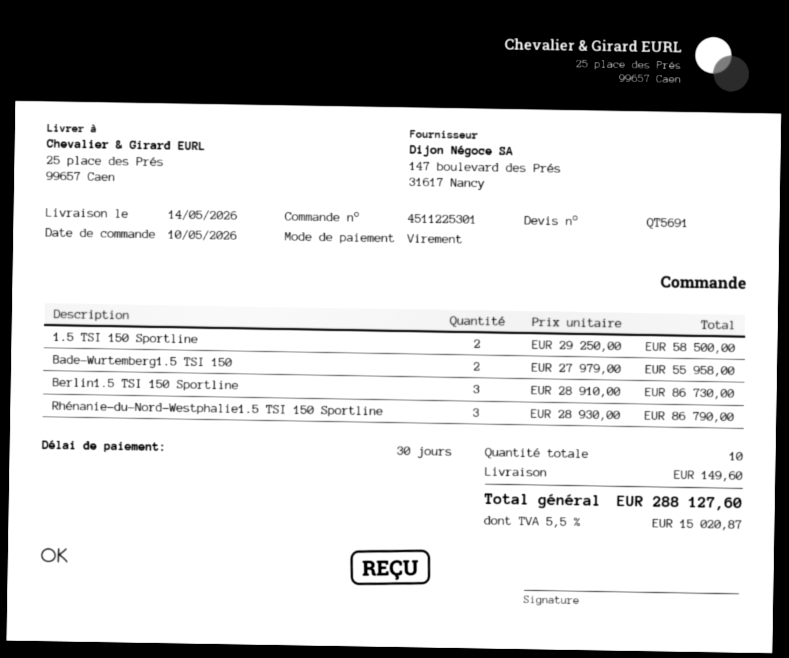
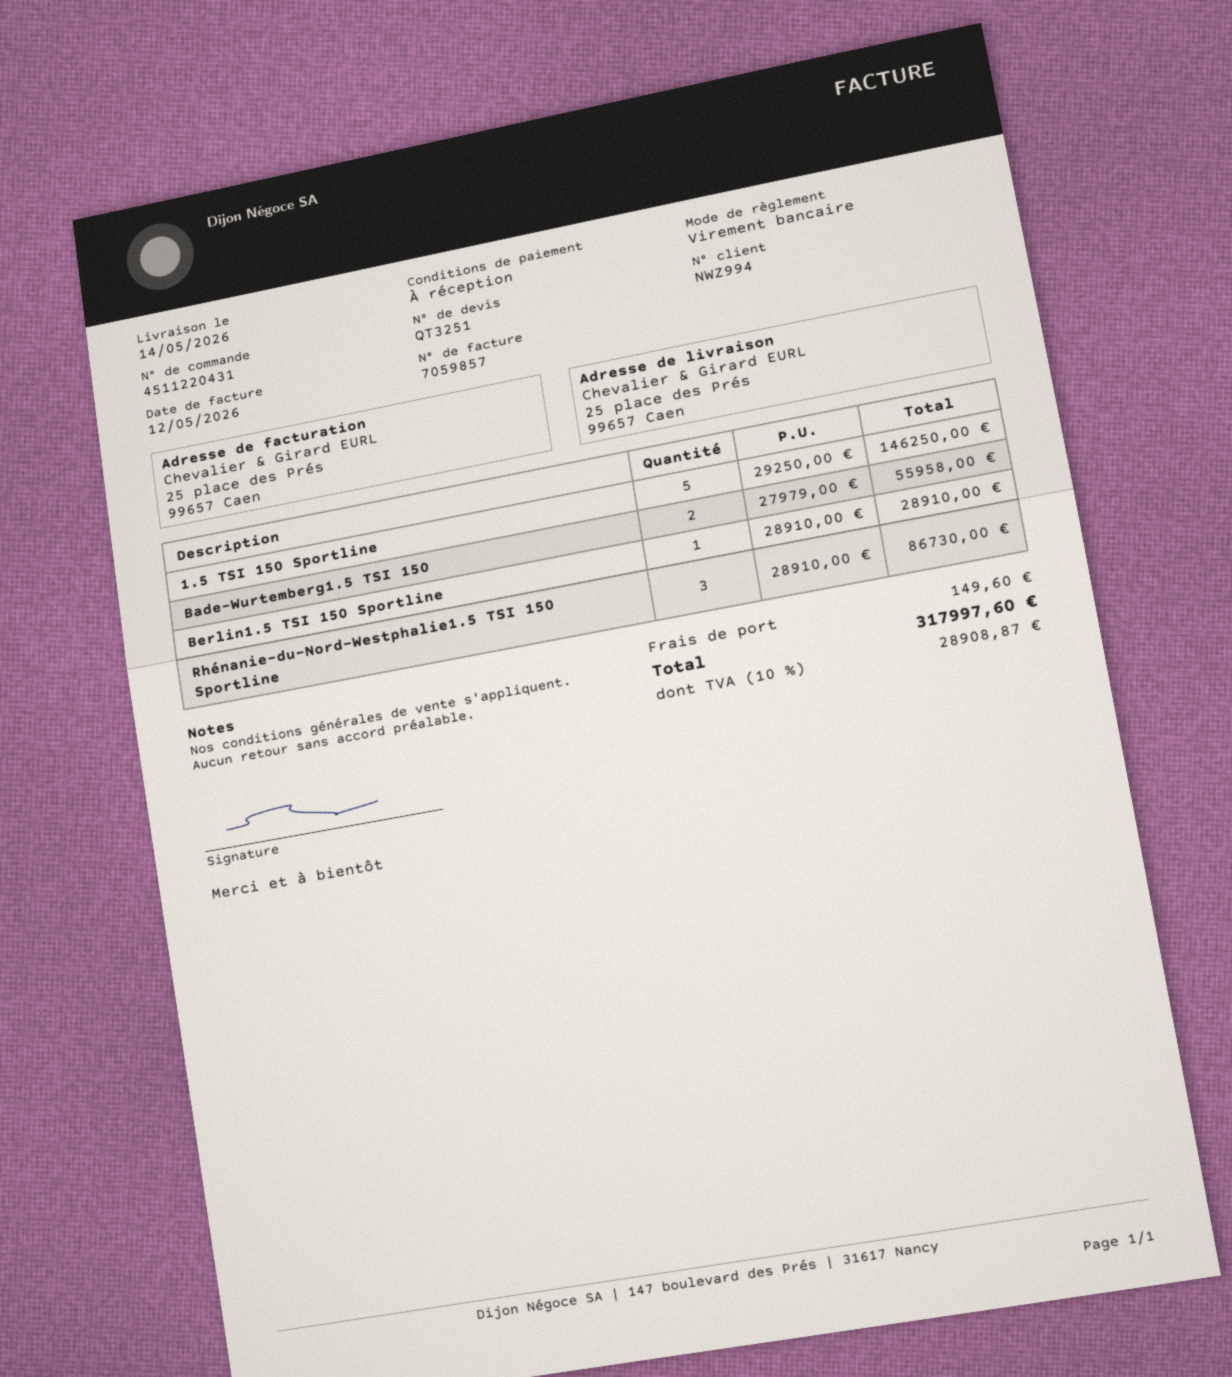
quote number: QT5691 -> QT3251
order number: 4511225301 -> 4511220431
payment terms: 30 days -> on receipt
1.5 TSI 150 Sportline: 2 x 29250.00 = 58500.00 -> 5 x 29250.00 = 146250.00
Berlin1.5 TSI 150 Sportline: 3 x 28910.00 = 86730.00 -> 1 x 28910.00 = 28910.00
Rhénanie-du-Nord-Westphalie1.5 TSI 150 Sportline: 3 x 28930.00 = 86790.00 -> 3 x 28910.00 = 86730.00
tax: 5.5% = 15020.87 -> 10% = 28908.87
total: 288127.60 -> 317997.60

